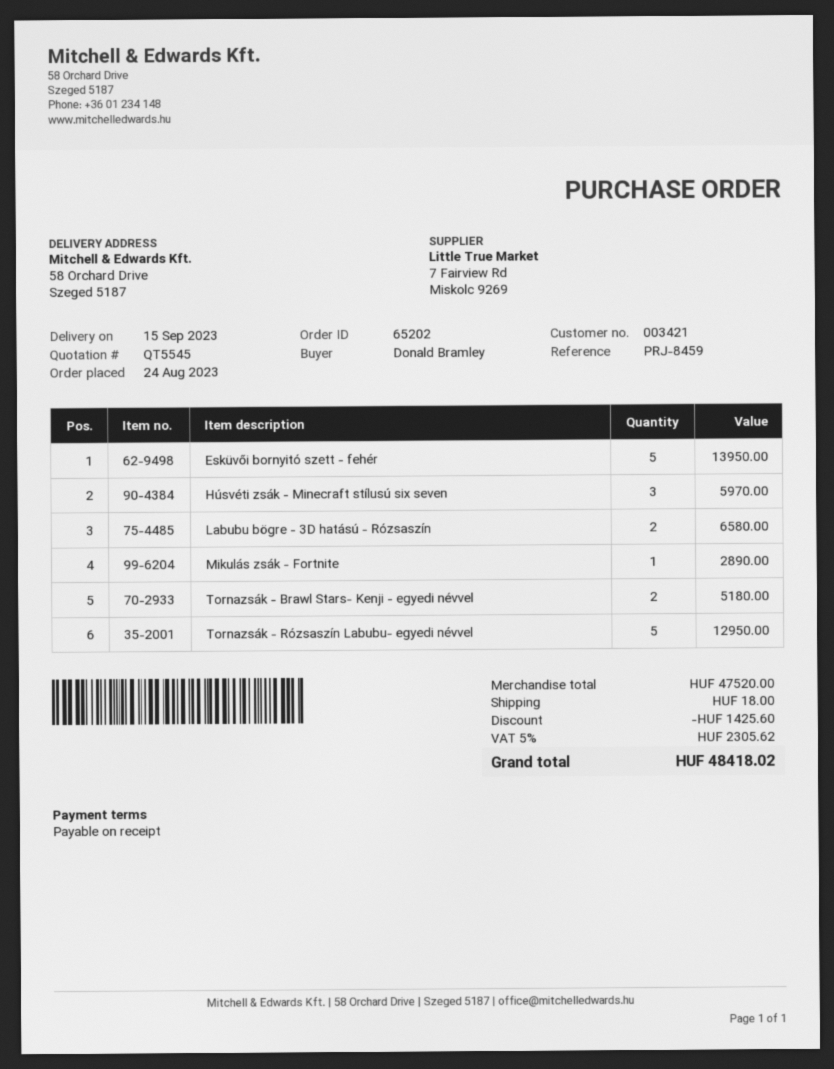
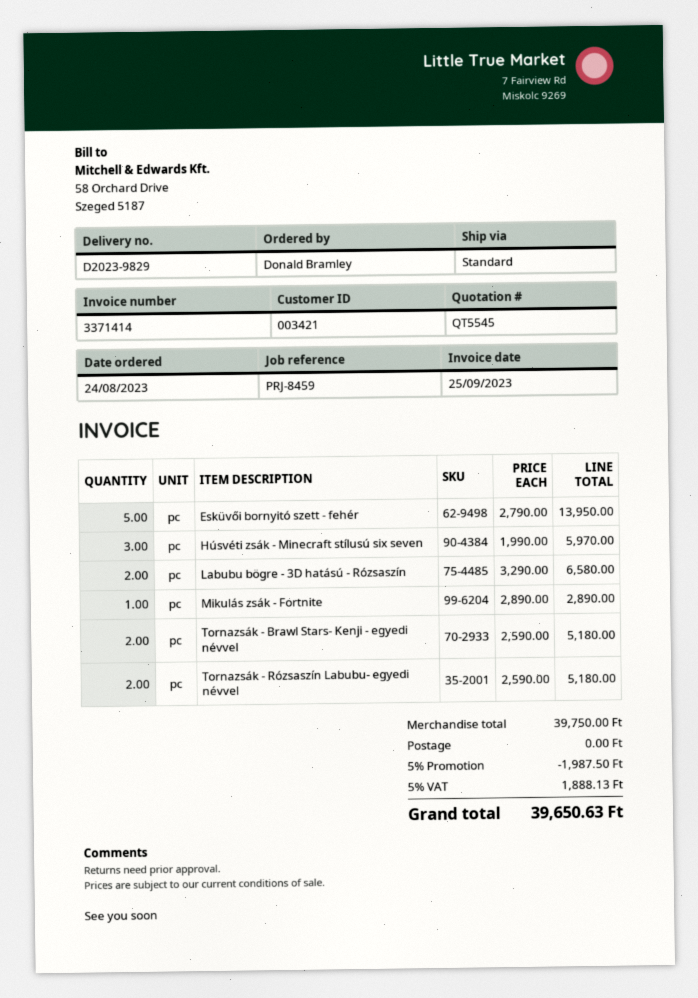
Tornazsák - Rózsaszín Labubu- egyedi névvel: 5 for 12950.00 -> 2 for 5180.00
subtotal: 47520.00 -> 39750.00
discount: 1425.60 -> 1987.50
shipping: 18.00 -> 0.00
tax: 5% = 2305.62 -> 5% = 1888.13
total: 48418.02 -> 39650.63

